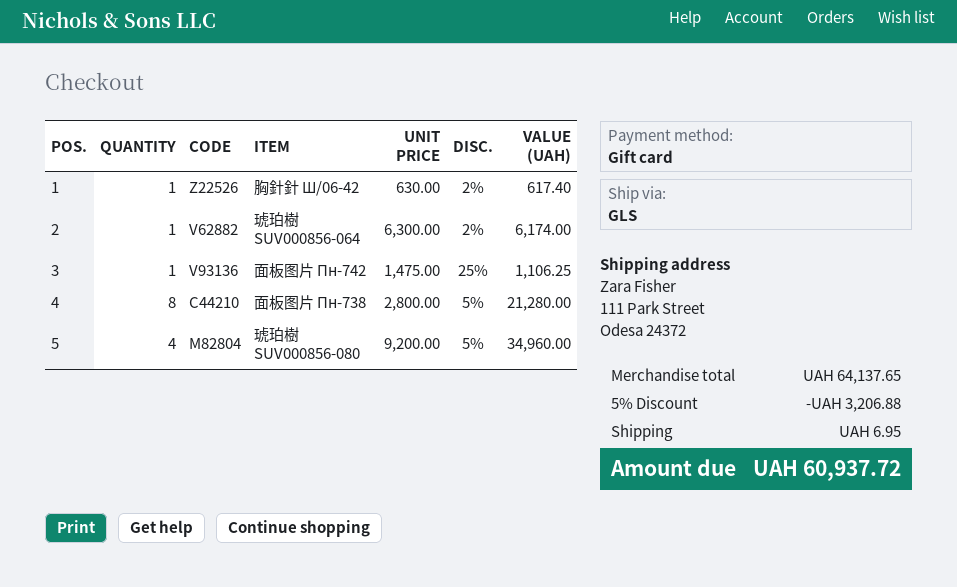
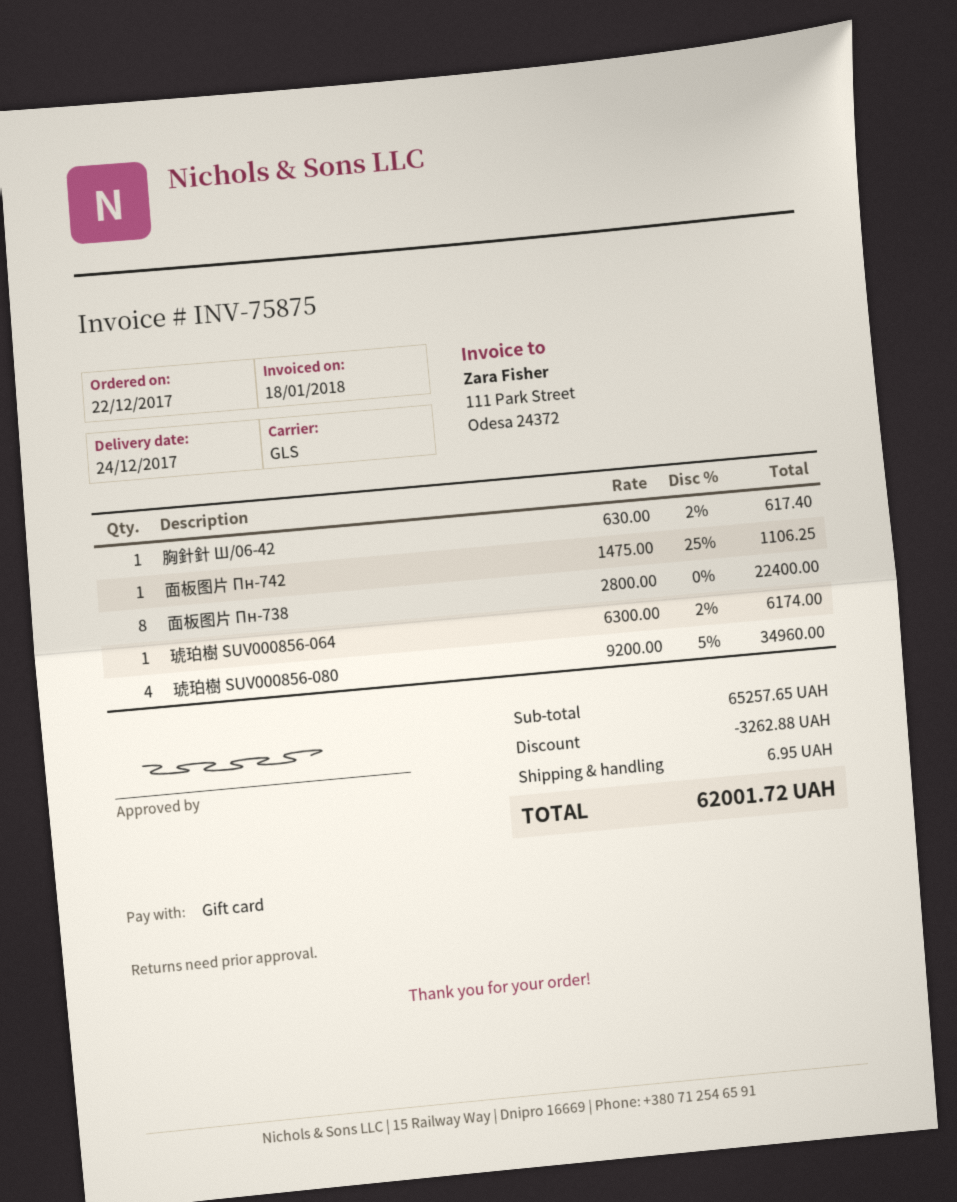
面板图片 Пн-738: 8 x 2800.00 - 5% = 21280.00 -> 8 x 2800.00 = 22400.00
subtotal: 64137.65 -> 65257.65
discount: 3206.88 -> 3262.88
total: 60937.72 -> 62001.72

